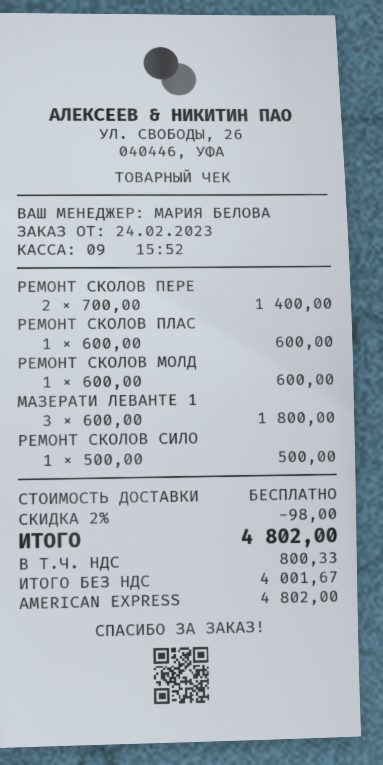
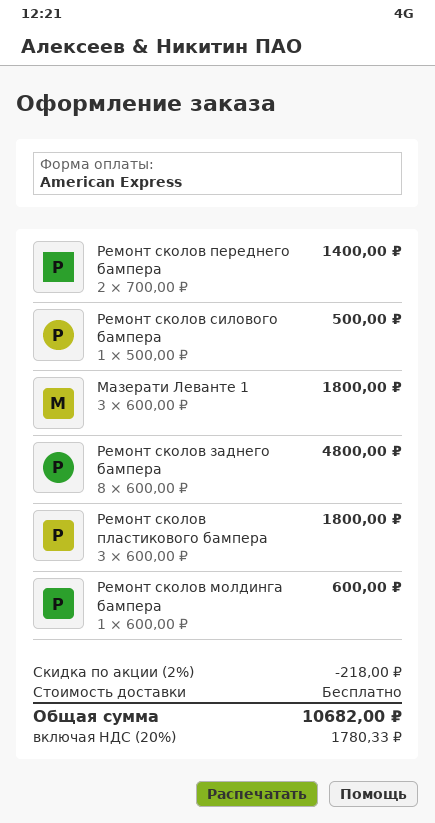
РЕМОНТ СКОЛОВ ПЛАС: 1 x 600.00 = 600.00 -> 3 x 600.00 = 1800.00
Ремонт сколов заднего бампера: none -> 8 x 600.00 = 4800.00
discount: 2% = 98.00 -> 2% = 218.00
tax: 800.33 -> 1780.33
total: 4802.00 -> 10682.00

